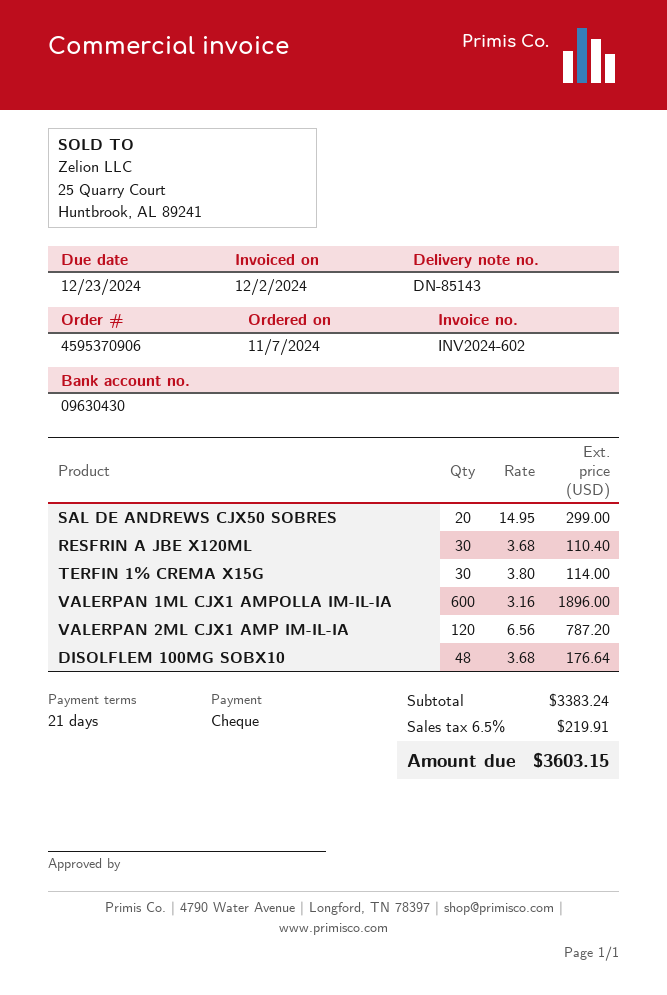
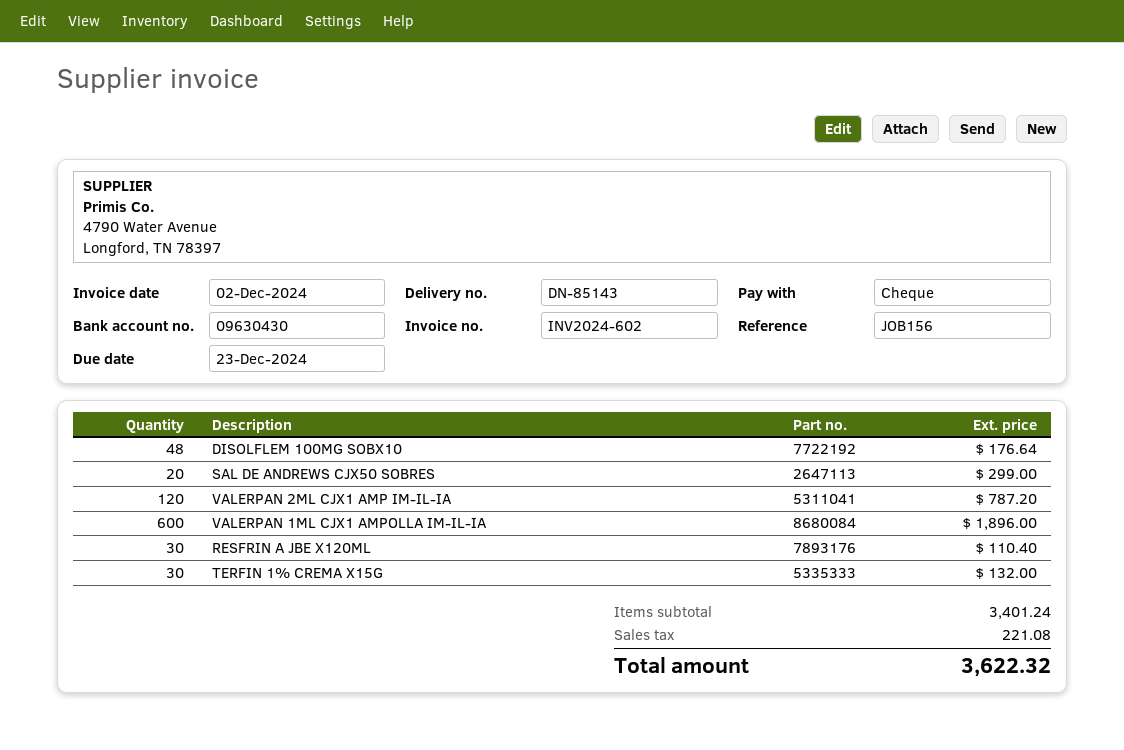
TERFIN 1% CREMA X15G: 30 for 114.00 -> 30 for 132.00
subtotal: 3383.24 -> 3401.24
tax: 219.91 -> 221.08
total: 3603.15 -> 3622.32

